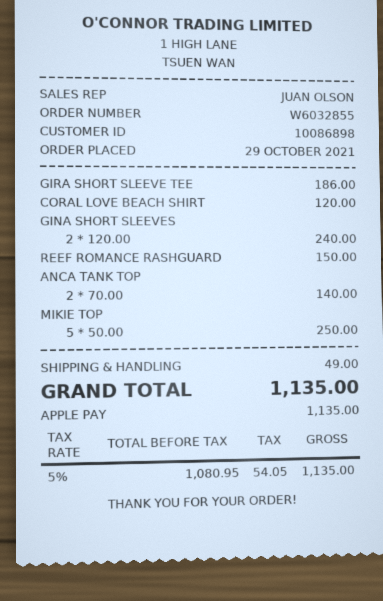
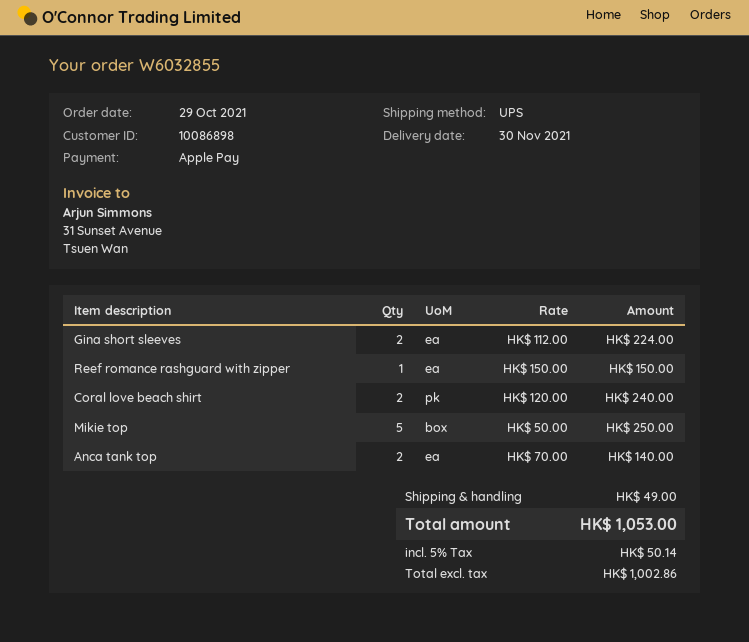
GIRA SHORT SLEEVE TEE: 1 x 186.00 = 186.00 -> none
CORAL LOVE BEACH SHIRT: 1 x 120.00 = 120.00 -> 2 x 120.00 = 240.00
GINA SHORT SLEEVES: 2 x 120.00 = 240.00 -> 2 x 112.00 = 224.00
net: 1080.95 -> 1002.86
tax: 5% = 54.05 -> 5% = 50.14
total: 1135.00 -> 1053.00

